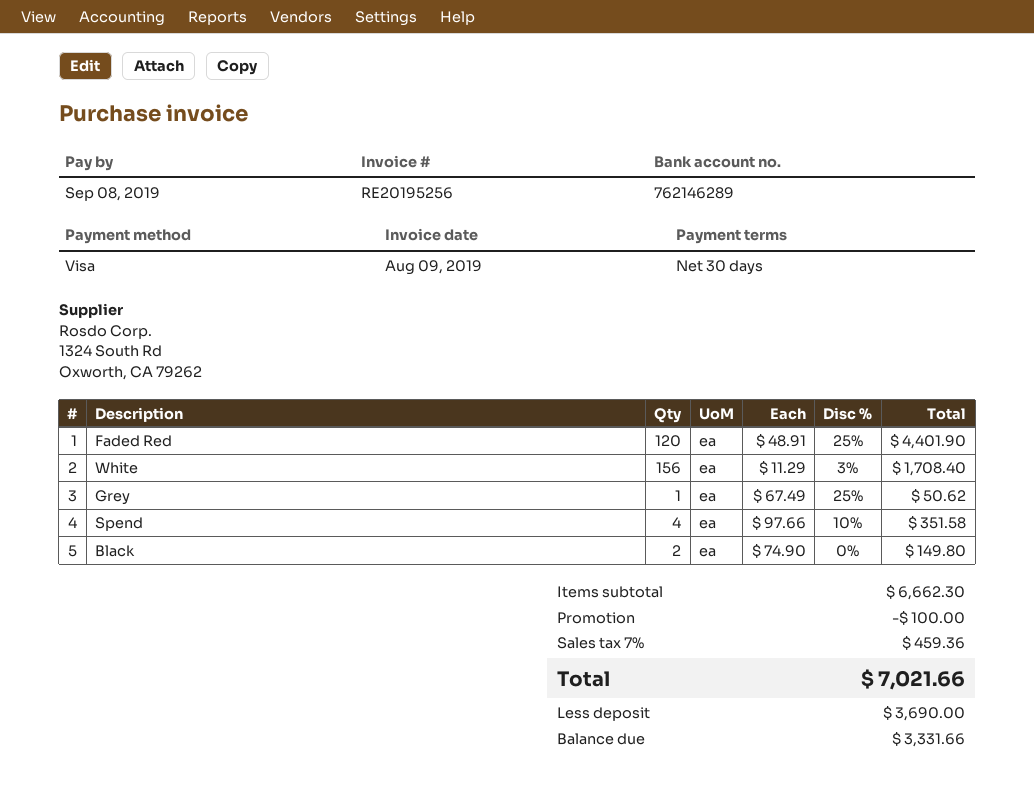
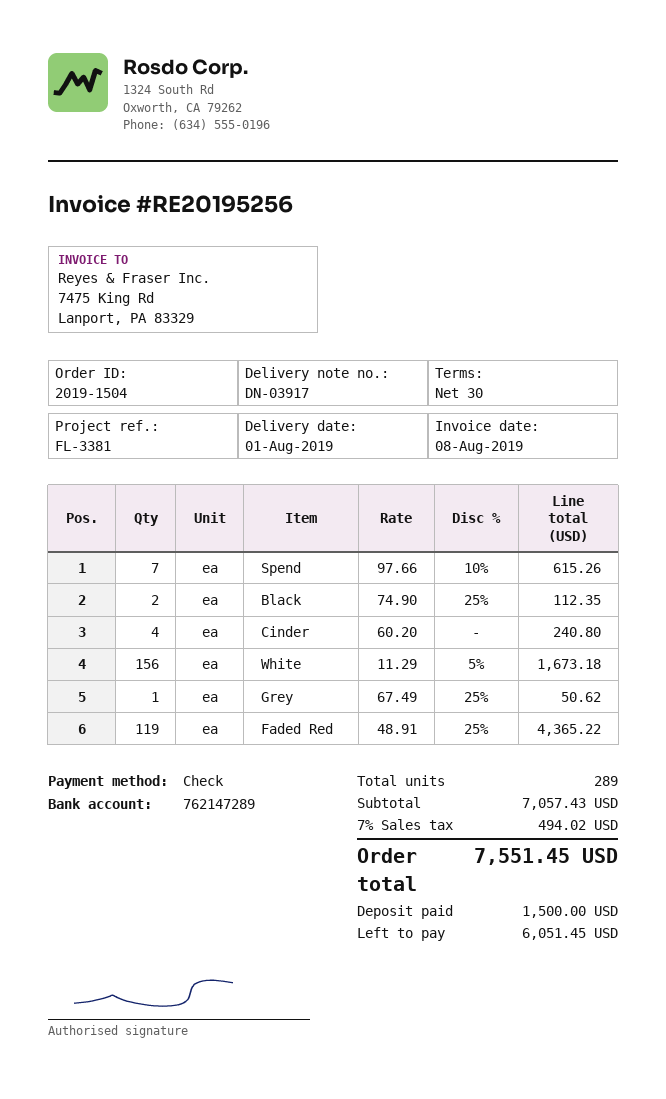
invoice date: 2019-08-09 -> 2019-08-08
payment method: Visa -> cheque
bank account: 762146289 -> 762147289
Faded Red: 120 x 48.91 - 25% = 4401.90 -> 119 x 48.91 - 25% = 4365.22
White: 156 x 11.29 - 3% = 1708.40 -> 156 x 11.29 - 5% = 1673.18
Spend: 4 x 97.66 - 10% = 351.58 -> 7 x 97.66 - 10% = 615.26
Black: 2 x 74.90 = 149.80 -> 2 x 74.90 - 25% = 112.35
Cinder: none -> 4 x 60.20 = 240.80
subtotal: 6662.30 -> 7057.43
discount: 100.00 -> none
tax: 7% = 459.36 -> 7% = 494.02
total: 7021.66 -> 7551.45
deposit: 3690.00 -> 1500.00
balance: 3331.66 -> 6051.45

